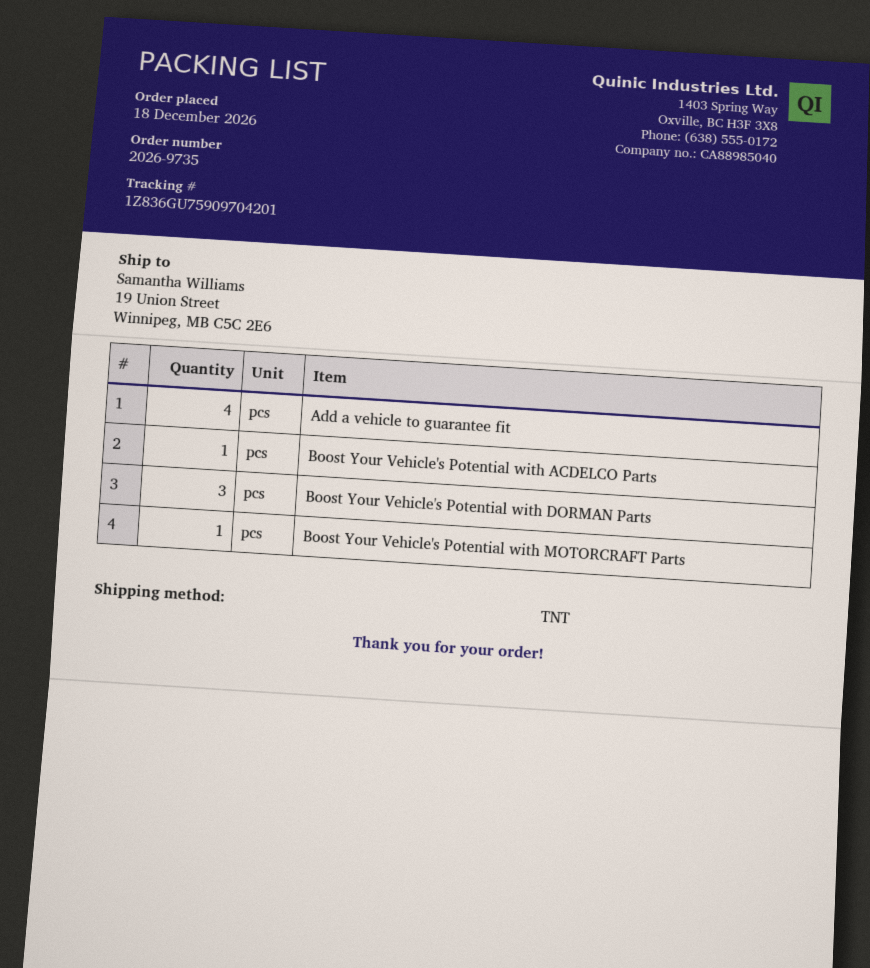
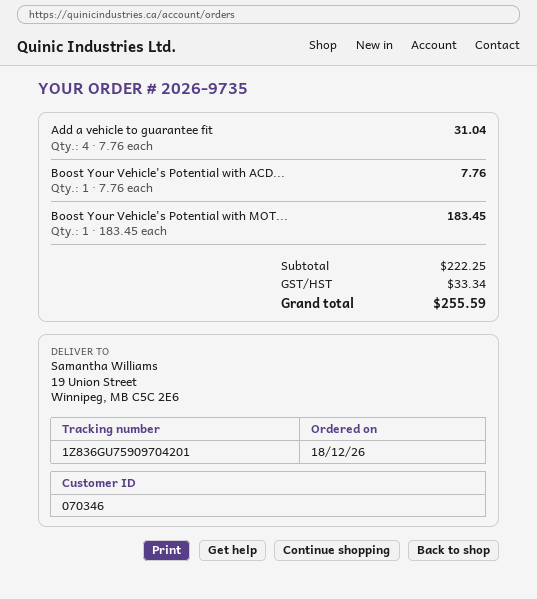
Boost Your Vehicle's Potential with DORMAN Parts: 3 -> none

